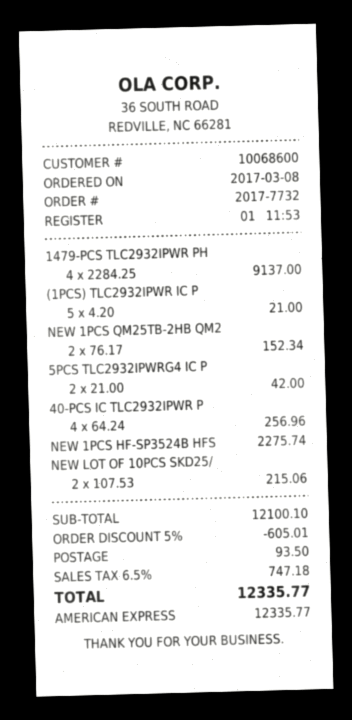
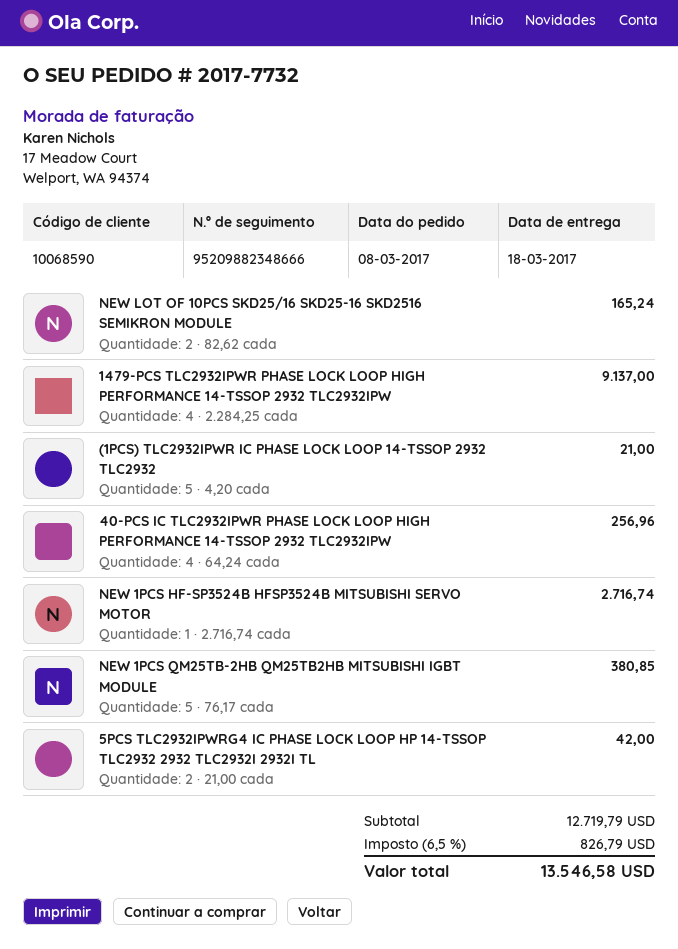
customer number: 10068600 -> 10068590
NEW 1PCS QM25TB-2HB QM2: 2 x 76.17 = 152.34 -> 5 x 76.17 = 380.85
NEW 1PCS HF-SP3524B HFS: 1 x 2275.74 = 2275.74 -> 1 x 2716.74 = 2716.74
NEW LOT OF 10PCS SKD25/: 2 x 107.53 = 215.06 -> 2 x 82.62 = 165.24
subtotal: 12100.10 -> 12719.79
discount: 5% = 605.01 -> none
shipping: 93.50 -> none
tax: 6.5% = 747.18 -> 6.5% = 826.79
total: 12335.77 -> 13546.58

